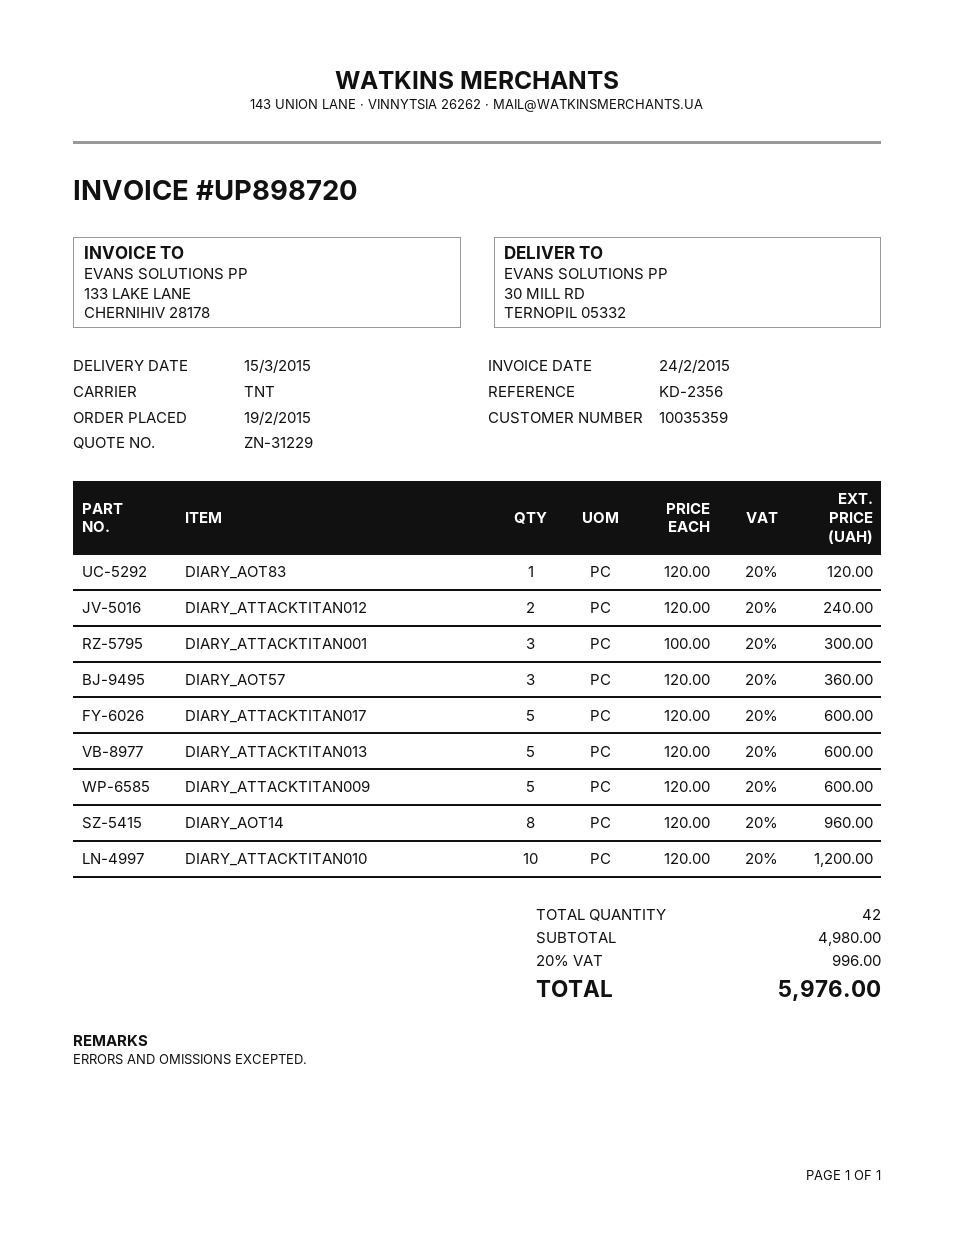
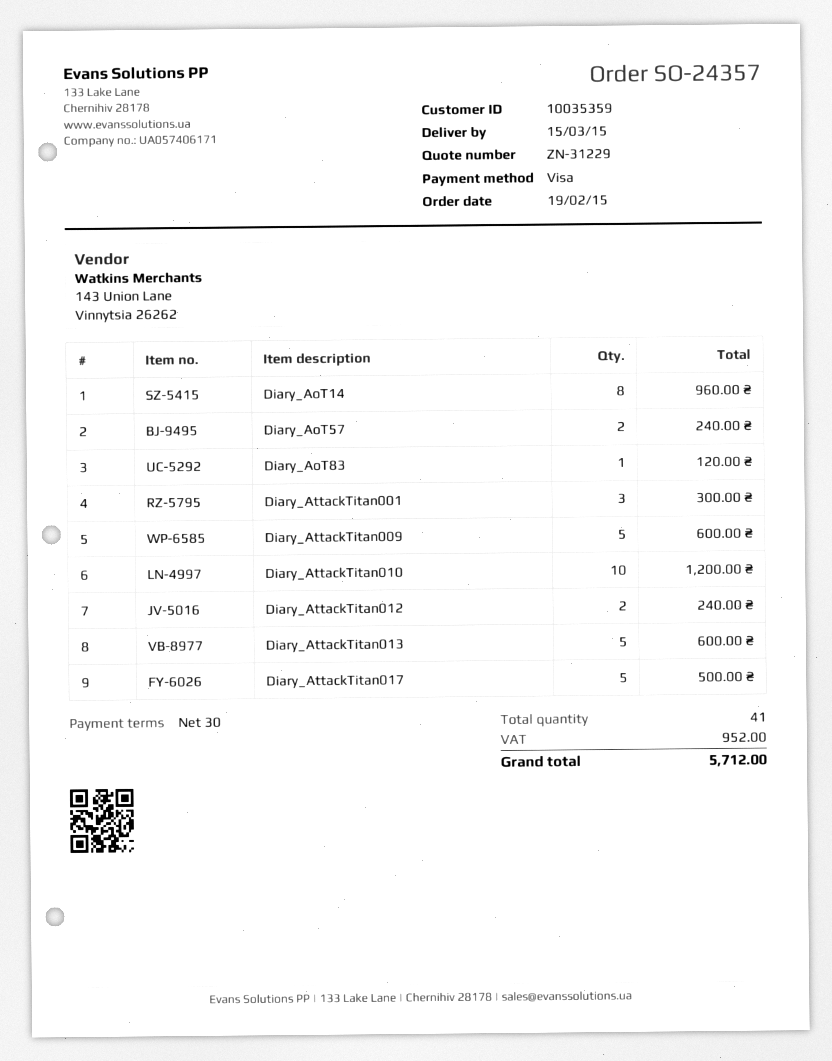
DIARY_AOT57: 3 for 360.00 -> 2 for 240.00
DIARY_ATTACKTITAN017: 5 for 600.00 -> 5 for 500.00
total quantity: 42 -> 41
tax: 996.00 -> 952.00
total: 5976.00 -> 5712.00

